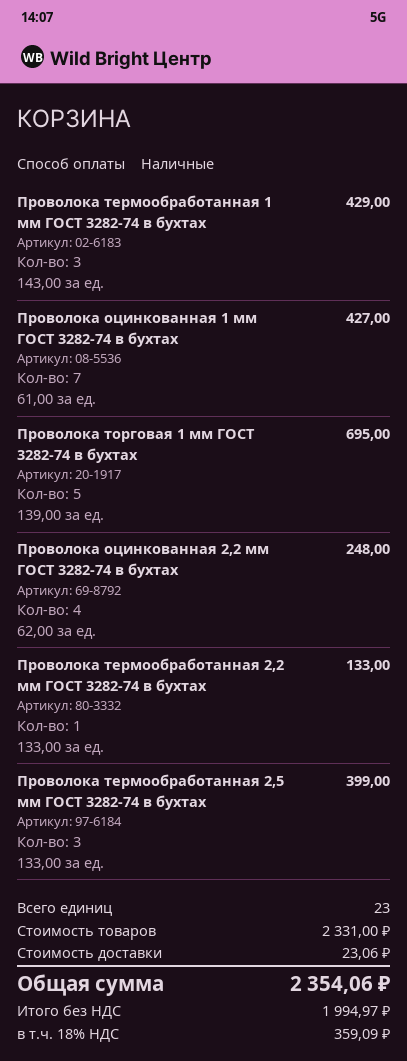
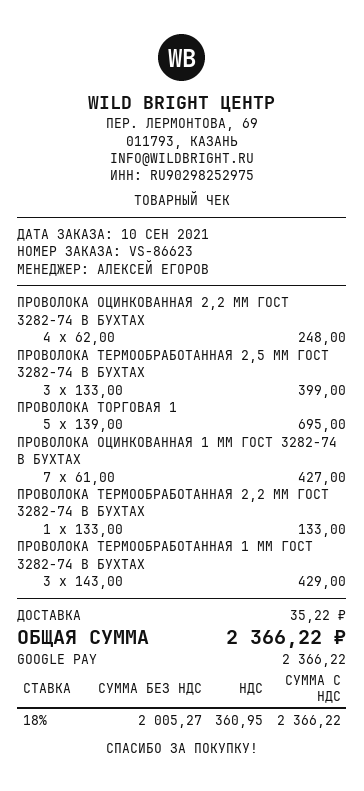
payment method: cash -> Google Pay
shipping: 23.06 -> 35.22
net: 1994.97 -> 2005.27
tax: 18% = 359.09 -> 18% = 360.95
total: 2354.06 -> 2366.22

